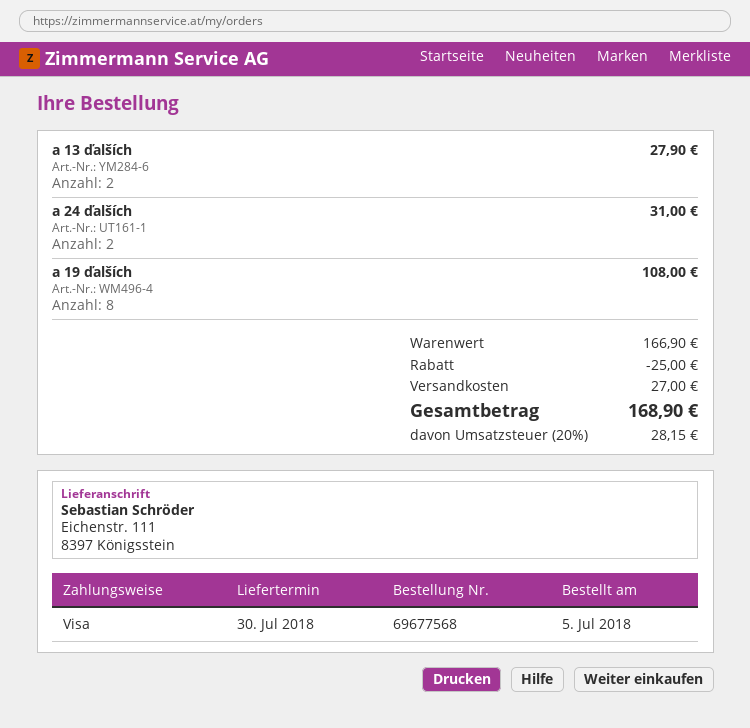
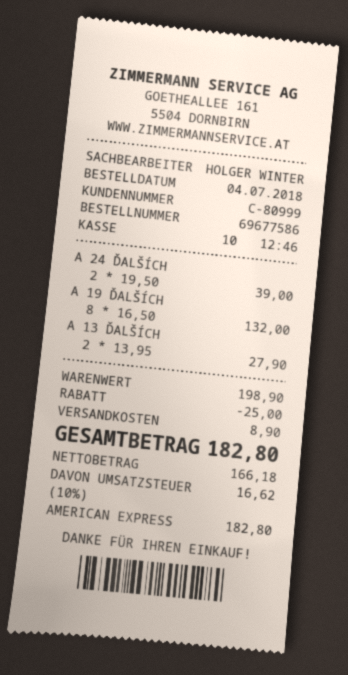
order number: 69677568 -> 69677586
order date: 2018-07-05 -> 2018-07-04
payment method: Visa -> American Express
a 24 ďalších: 2 for 31.00 -> 2 for 39.00
a 19 ďalších: 8 for 108.00 -> 8 for 132.00
subtotal: 166.90 -> 198.90
shipping: 27.00 -> 8.90
tax: 20% = 28.15 -> 10% = 16.62
total: 168.90 -> 182.80

